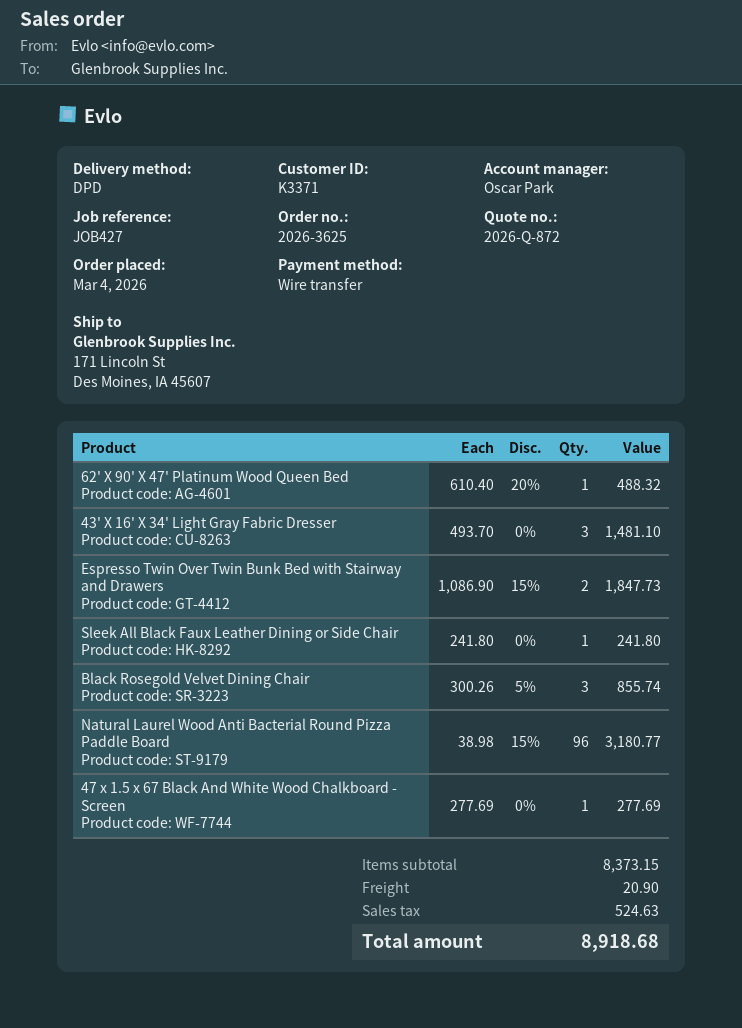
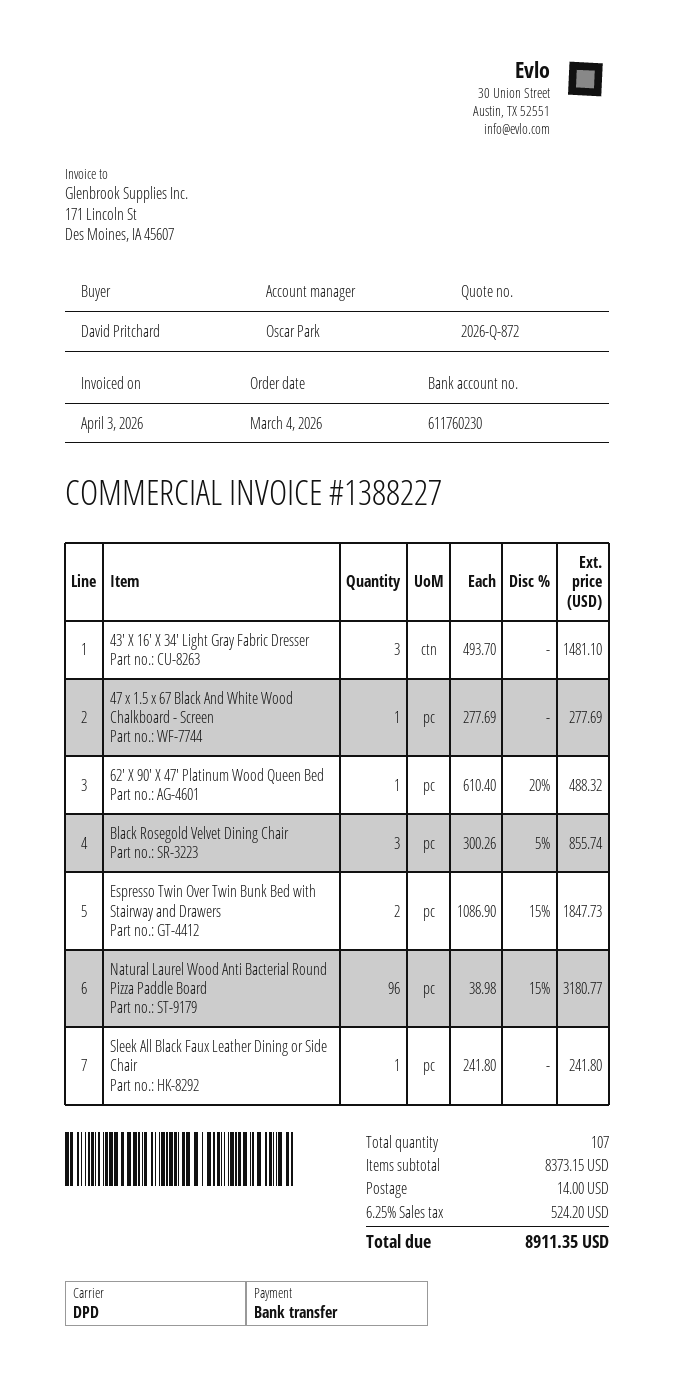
shipping: 20.90 -> 14.00
tax: 524.63 -> 524.20
total: 8918.68 -> 8911.35

